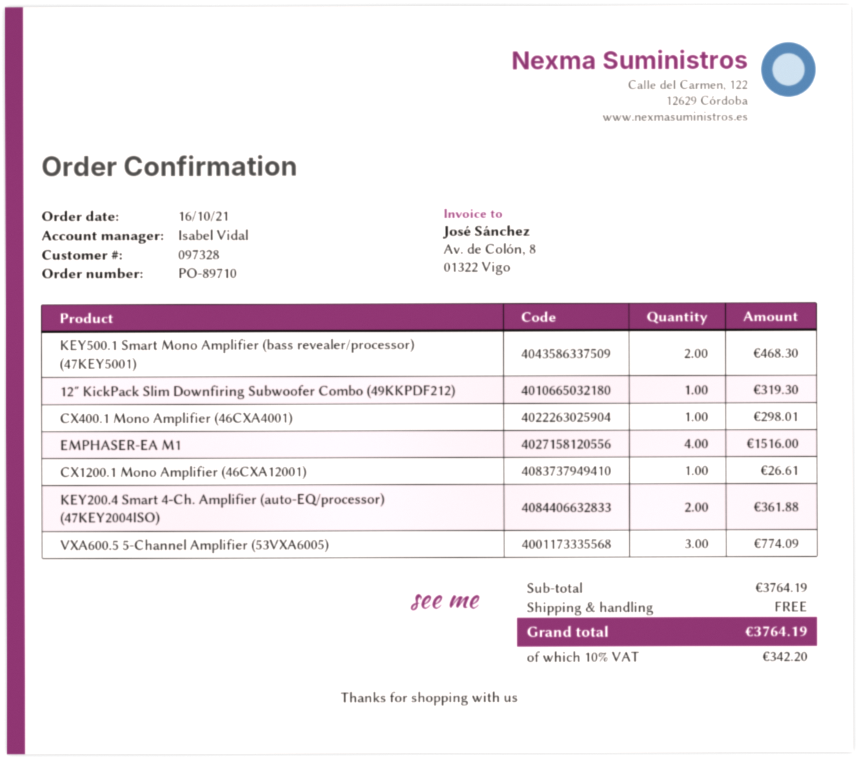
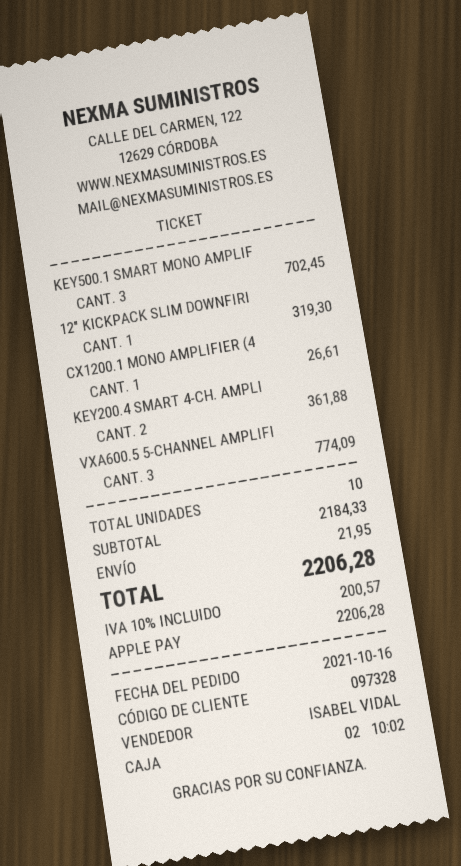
KEY500.1 Smart Mono Amplifier (bass revealer/processor) (47KEY5001): 2 for 468.30 -> 3 for 702.45
CX400.1 Mono Amplifier (46CXA4001): 1 for 298.01 -> none
EMPHASER-EA M1: 4 for 1516.00 -> none
subtotal: 3764.19 -> 2184.33
shipping: 0.00 -> 21.95
tax: 10% = 342.20 -> 10% = 200.57
total: 3764.19 -> 2206.28

